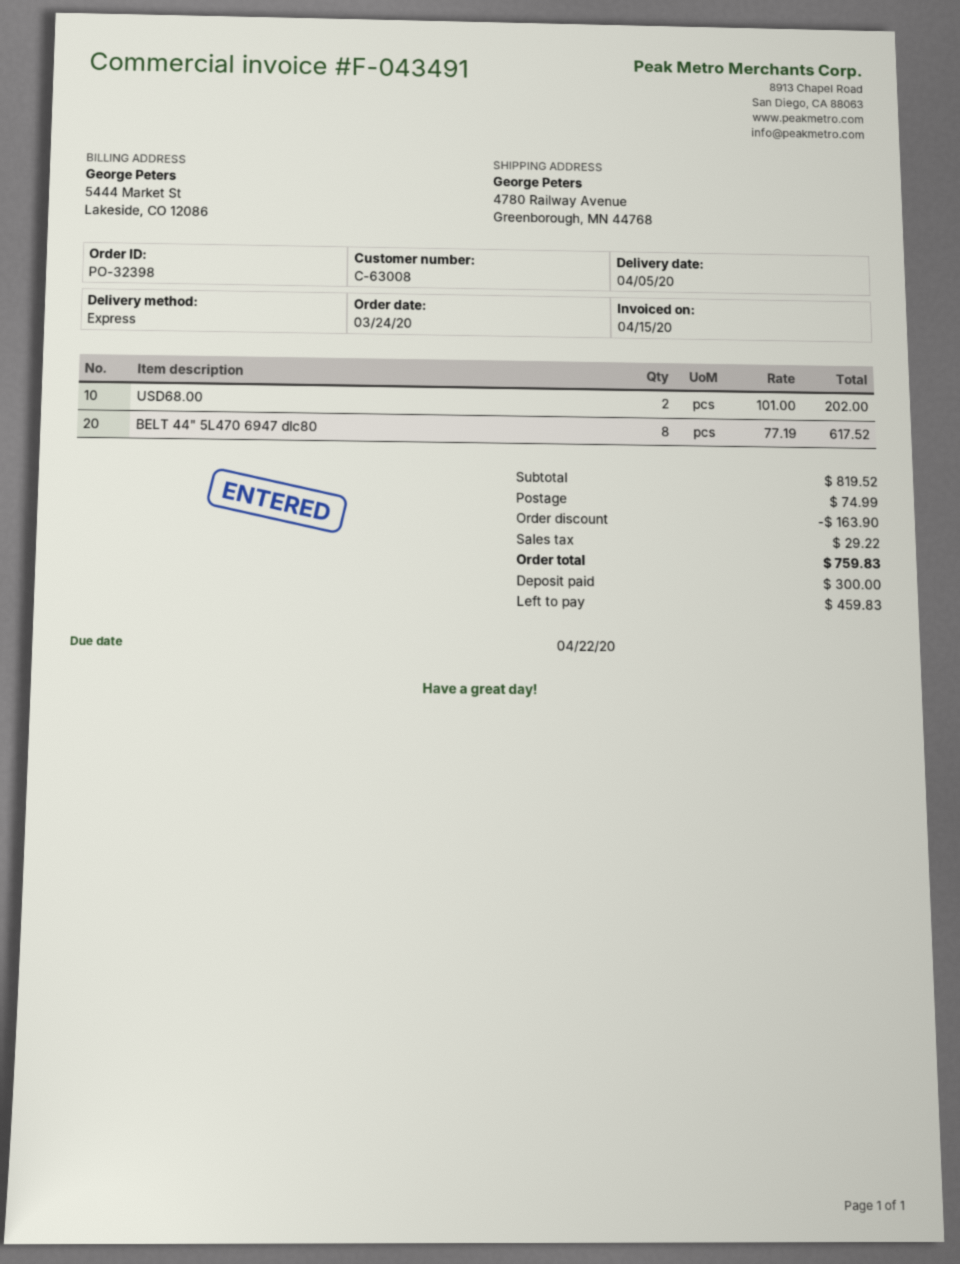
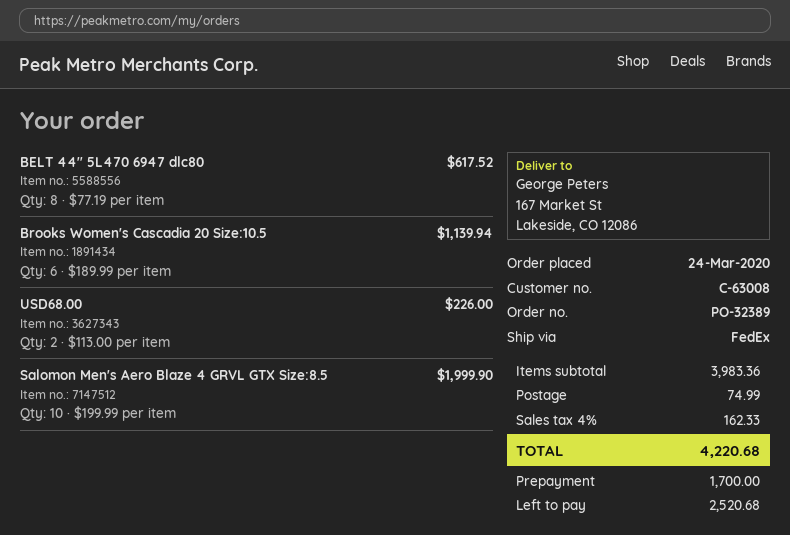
order number: PO-32398 -> PO-32389
shipping method: express -> FedEx
ship to: 4780 Railway Avenue, Greenborough, MN 44768 -> 167 Market St, Lakeside, CO 12086
USD68.00: 2 x 101.00 = 202.00 -> 2 x 113.00 = 226.00
Brooks Women's Cascadia 20 Size:10.5: none -> 6 x 189.99 = 1139.94
Salomon Men's Aero Blaze 4 GRVL GTX Size:8.5: none -> 10 x 199.99 = 1999.90
subtotal: 819.52 -> 3983.36
discount: 163.90 -> none
tax: 29.22 -> 162.33
total: 759.83 -> 4220.68
deposit: 300.00 -> 1700.00
balance: 459.83 -> 2520.68

